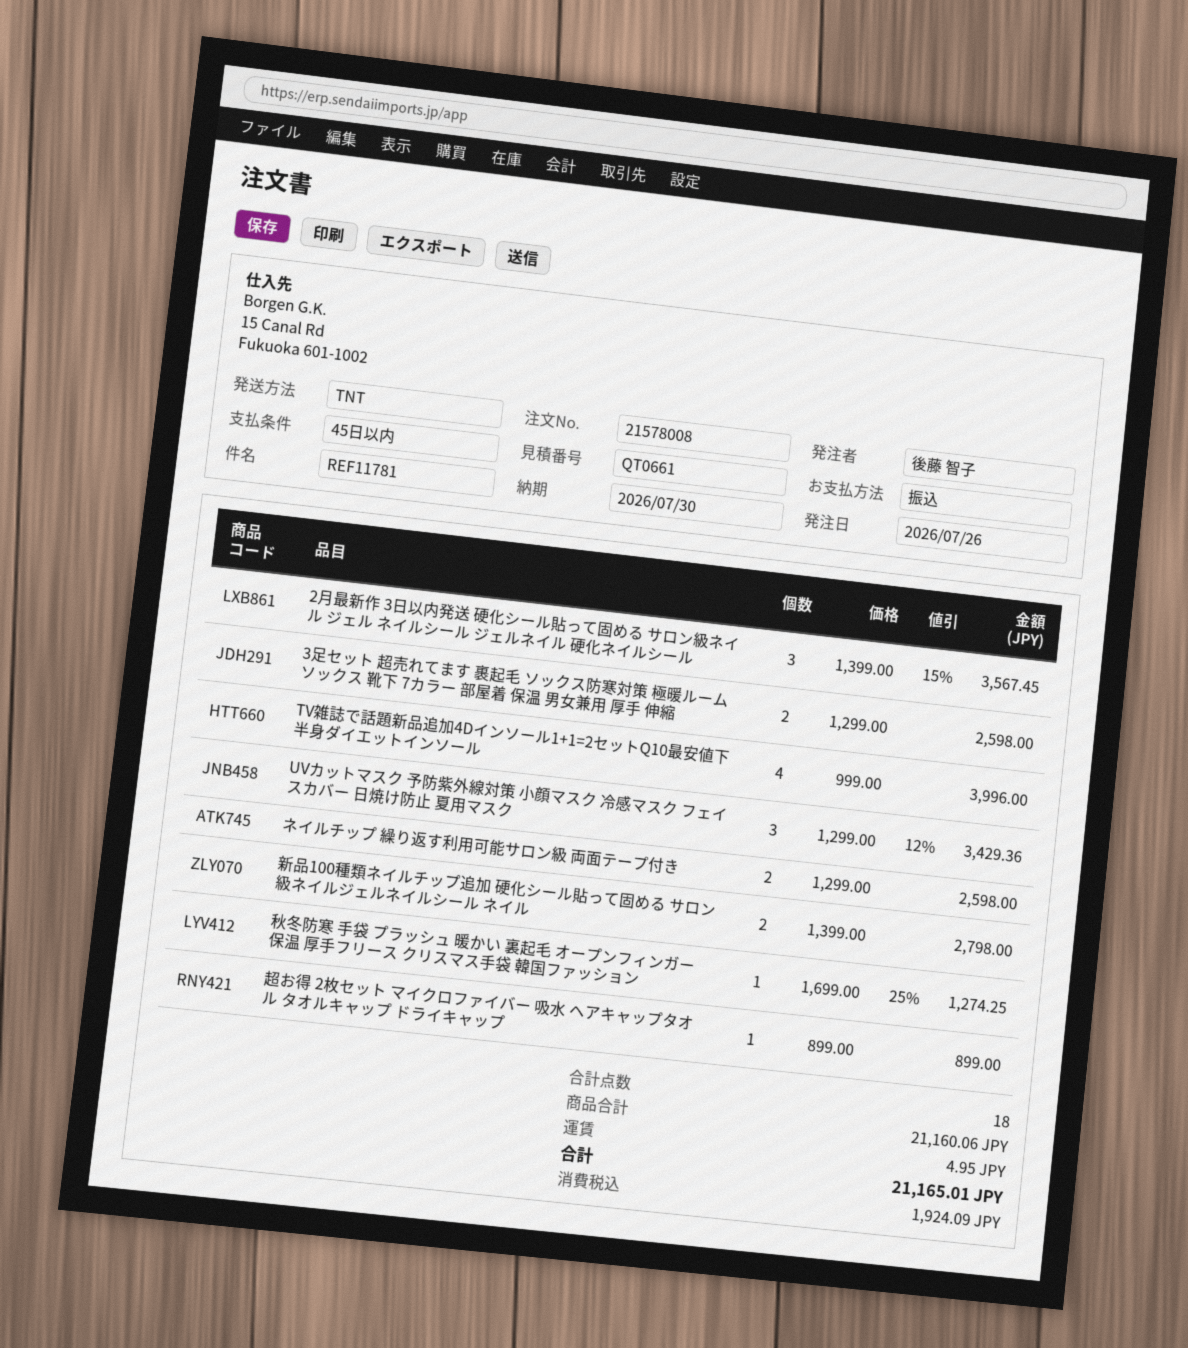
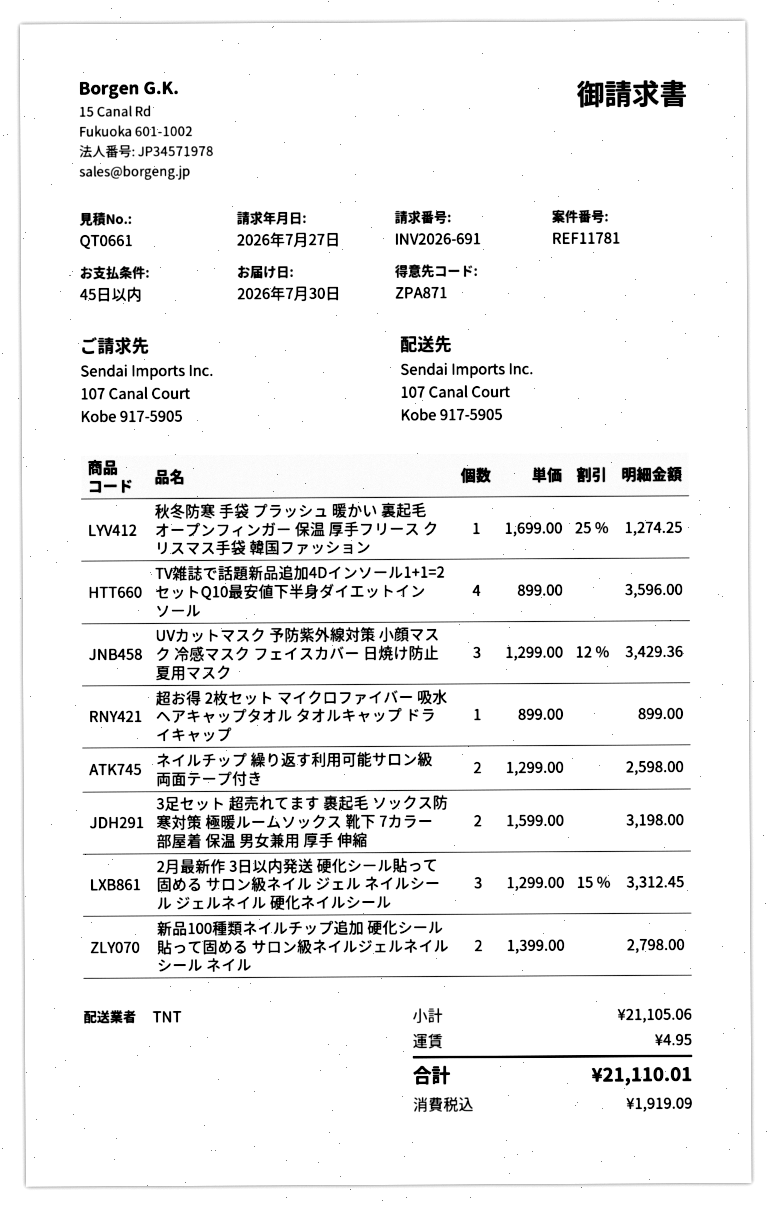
2月最新作 3日以内発送 硬化シール貼って固める サロン級ネイル ジェル ネイルシール ジェルネイル 硬化ネイルシール: 3 x 1399.00 - 15% = 3567.45 -> 3 x 1299.00 - 15% = 3312.45
3足セット 超売れてます 裹起毛 ソックス防寒対策 極暖ルームソックス 靴下 7カラー 部屋着 保温 男女兼用 厚手 伸縮: 2 x 1299.00 = 2598.00 -> 2 x 1599.00 = 3198.00
TV雑誌で話題新品追加4Dインソール1+1=2セットQ10最安値下半身ダイエットインソール: 4 x 999.00 = 3996.00 -> 4 x 899.00 = 3596.00
subtotal: 21160.06 -> 21105.06
tax: 1924.09 -> 1919.09
total: 21165.01 -> 21110.01

